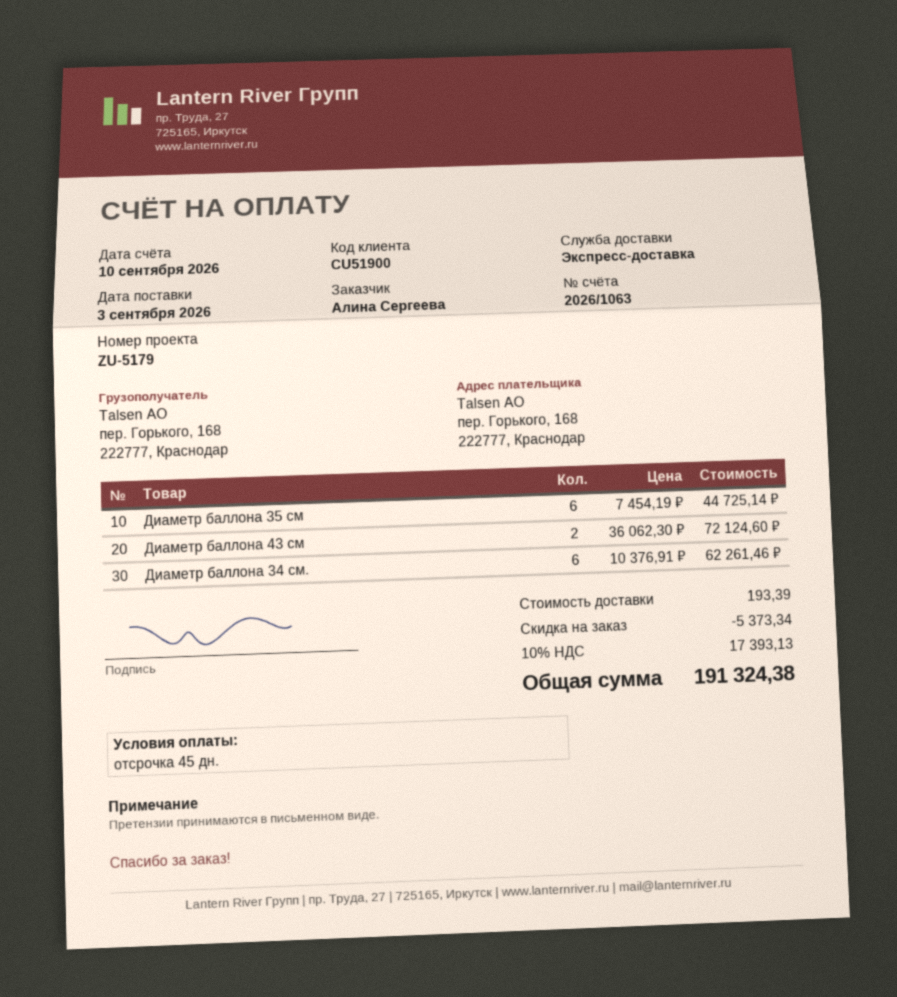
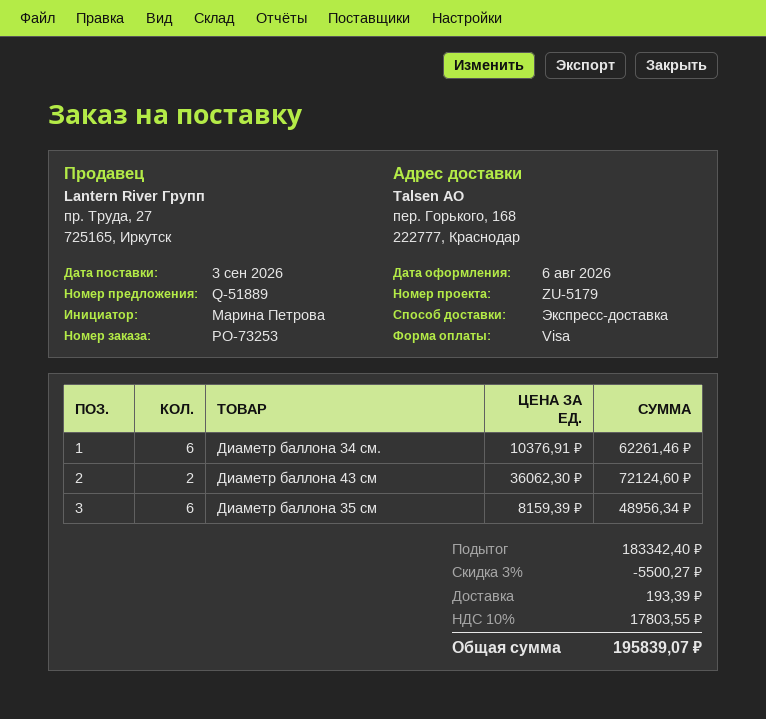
ordered by: Алина Сергеева -> Марина Петрова
Диаметр баллона 35 см: 6 x 7454.19 = 44725.14 -> 6 x 8159.39 = 48956.34
discount: 5373.34 -> 5500.27
tax: 10% = 17393.13 -> 10% = 17803.55
total: 191324.38 -> 195839.07

